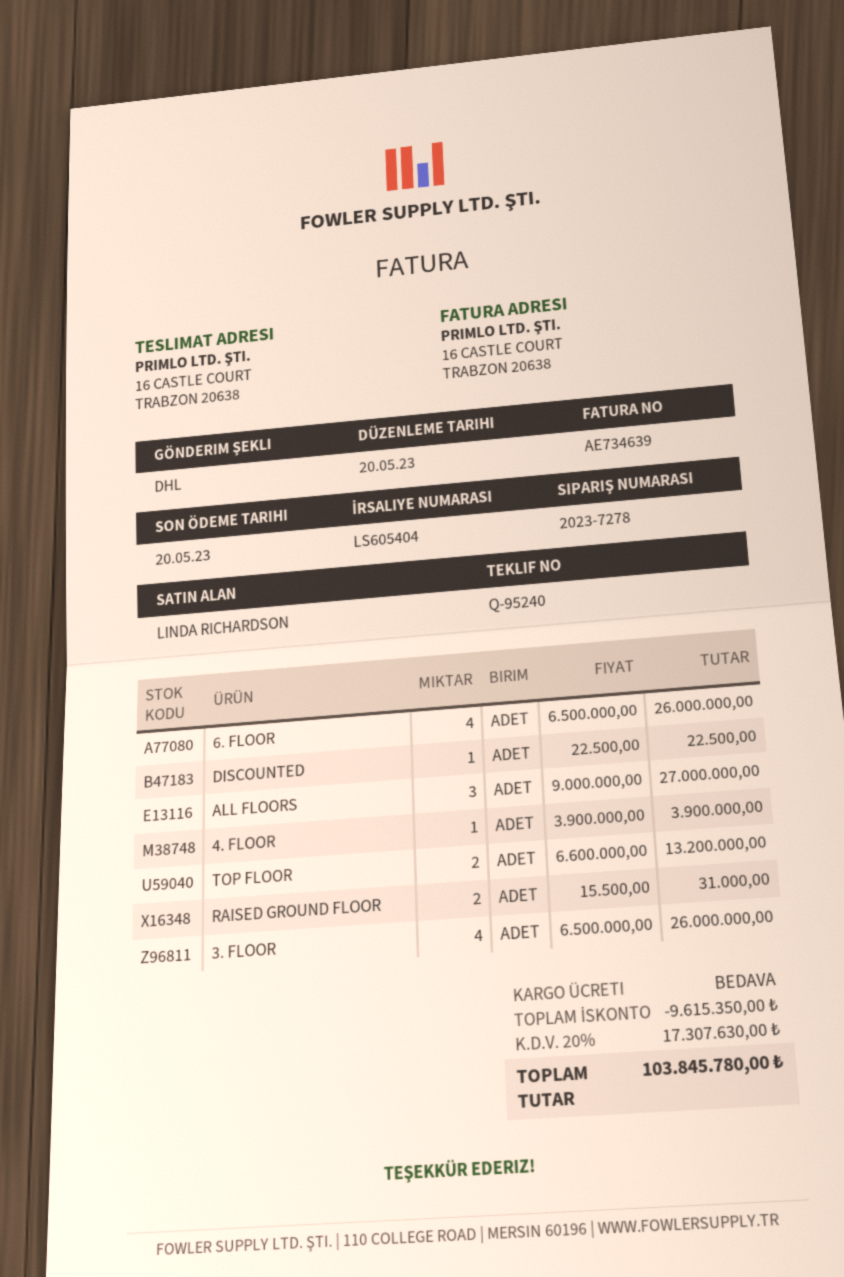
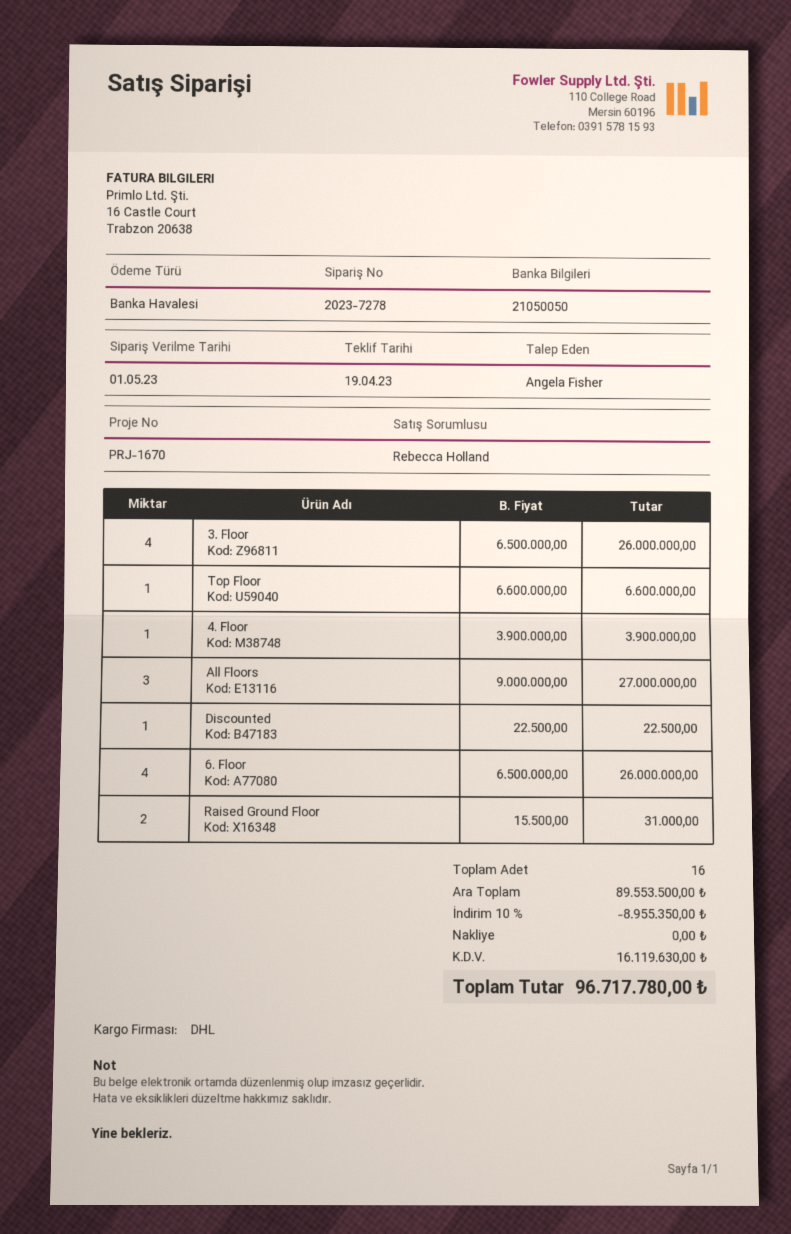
ordered by: LINDA RICHARDSON -> Angela Fisher
TOP FLOOR: 2 x 6600000.00 = 13200000.00 -> 1 x 6600000.00 = 6600000.00
discount: 9615350.00 -> 8955350.00
tax: 17307630.00 -> 16119630.00
total: 103845780.00 -> 96717780.00

